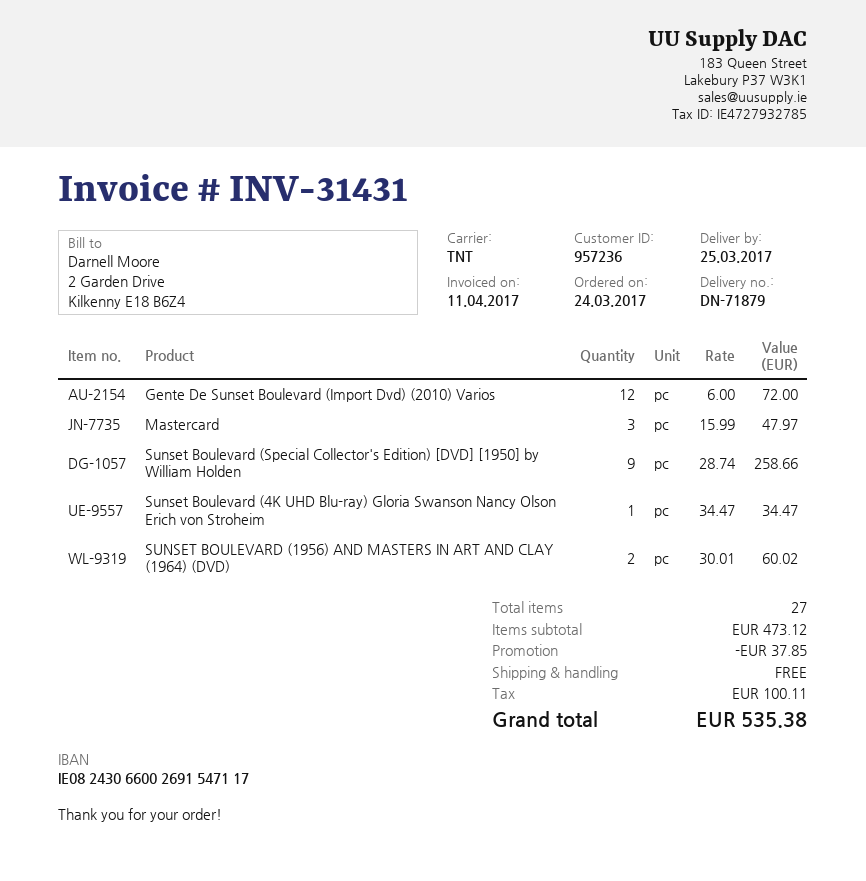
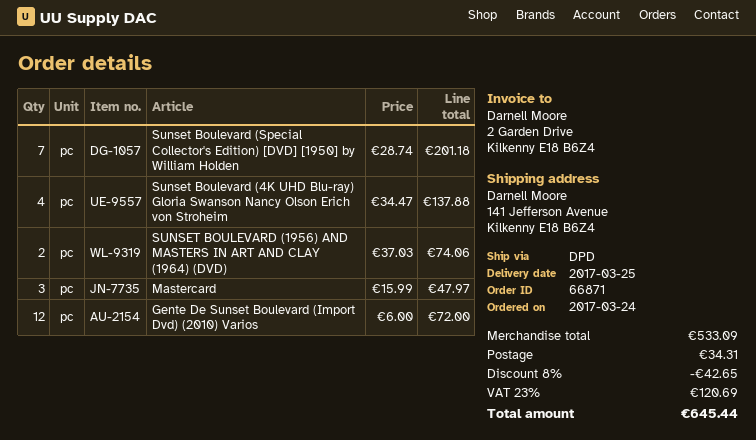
shipping method: TNT -> DPD
Sunset Boulevard (Special Collector's Edition) [DVD] [1950] by William Holden: 9 x 28.74 = 258.66 -> 7 x 28.74 = 201.18
Sunset Boulevard (4K UHD Blu-ray) Gloria Swanson Nancy Olson Erich von Stroheim: 1 x 34.47 = 34.47 -> 4 x 34.47 = 137.88
SUNSET BOULEVARD (1956) AND MASTERS IN ART AND CLAY (1964) (DVD): 2 x 30.01 = 60.02 -> 2 x 37.03 = 74.06
subtotal: 473.12 -> 533.09
discount: 37.85 -> 42.65
shipping: 0.00 -> 34.31
tax: 100.11 -> 120.69
total: 535.38 -> 645.44

